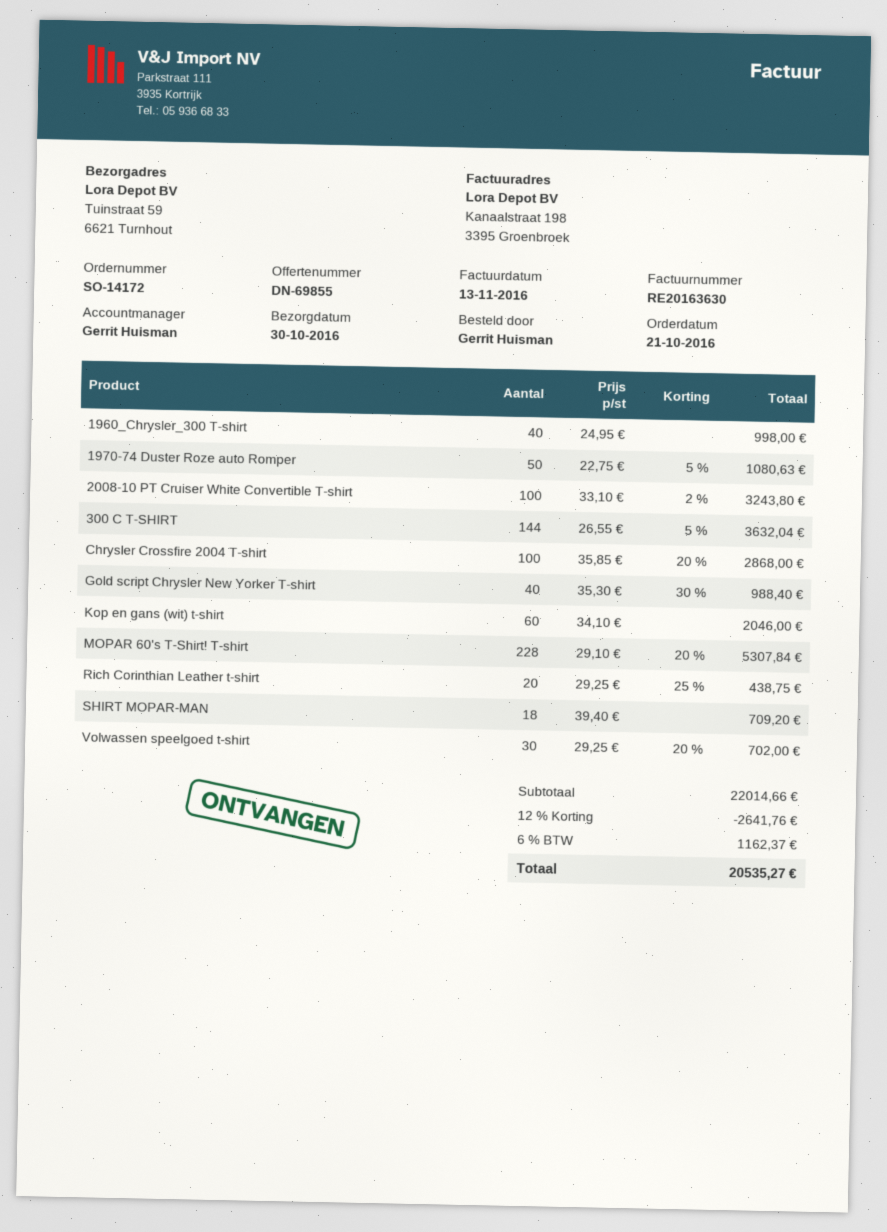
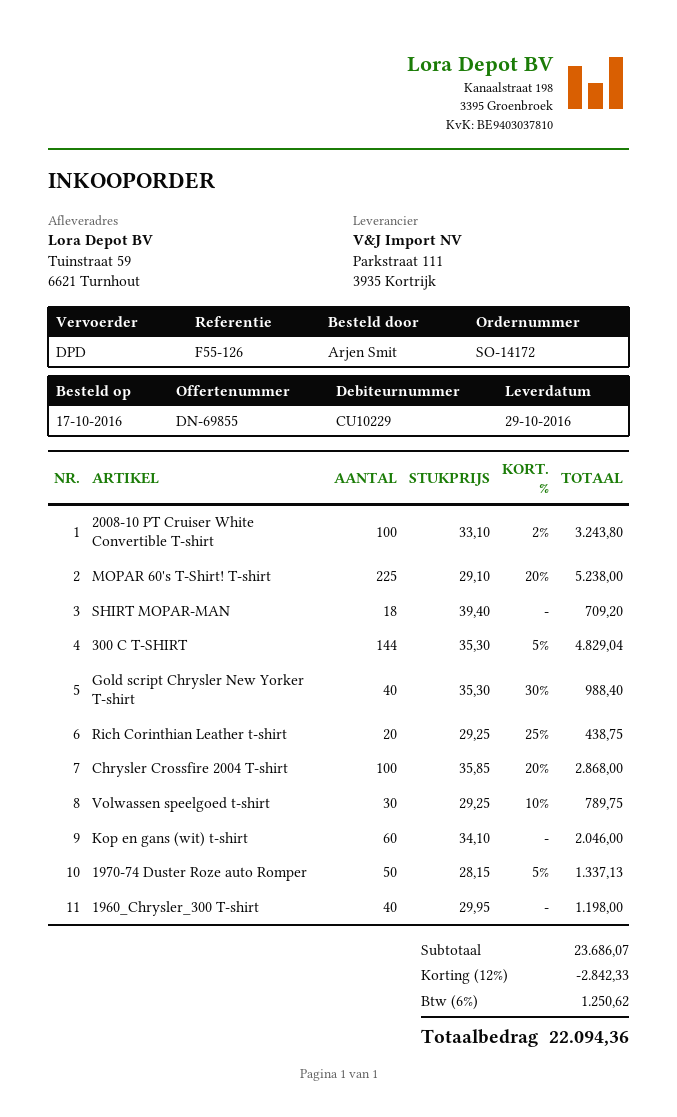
order date: 2016-10-21 -> 2016-10-17
delivery date: 2016-10-30 -> 2016-10-29
ordered by: Gerrit Huisman -> Arjen Smit
1960_Chrysler_300 T-shirt: 40 x 24.95 = 998.00 -> 40 x 29.95 = 1198.00
1970-74 Duster Roze auto Romper: 50 x 22.75 - 5% = 1080.63 -> 50 x 28.15 - 5% = 1337.13
300 C T-SHIRT: 144 x 26.55 - 5% = 3632.04 -> 144 x 35.30 - 5% = 4829.04
MOPAR 60's T-Shirt! T-shirt: 228 x 29.10 - 20% = 5307.84 -> 225 x 29.10 - 20% = 5238.00
Volwassen speelgoed t-shirt: 30 x 29.25 - 20% = 702.00 -> 30 x 29.25 - 10% = 789.75
subtotal: 22014.66 -> 23686.07
discount: 12% = 2641.76 -> 12% = 2842.33
tax: 6% = 1162.37 -> 6% = 1250.62
total: 20535.27 -> 22094.36

